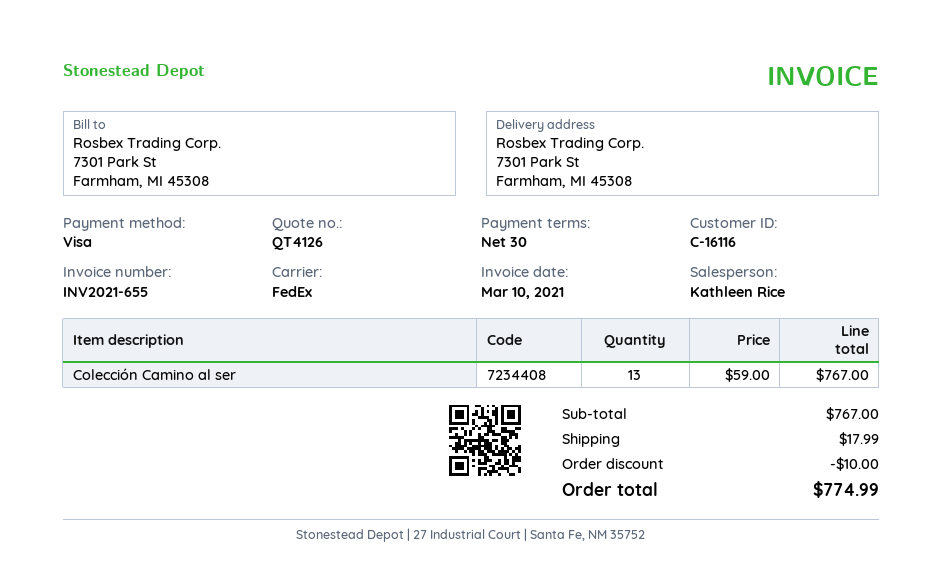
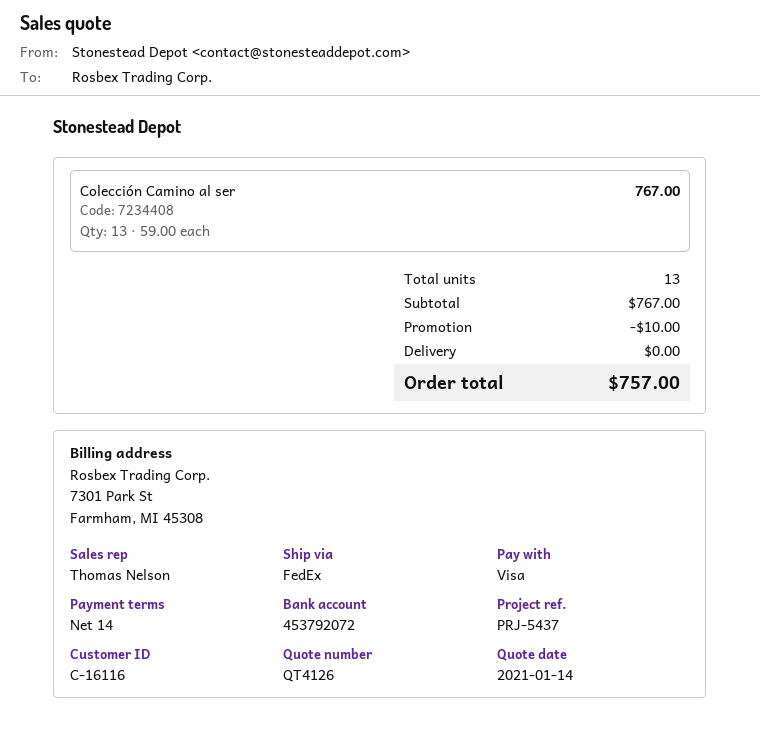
payment terms: 30 days -> 14 days
sales rep: Kathleen Rice -> Thomas Nelson
shipping: 17.99 -> 0.00
total: 774.99 -> 757.00

